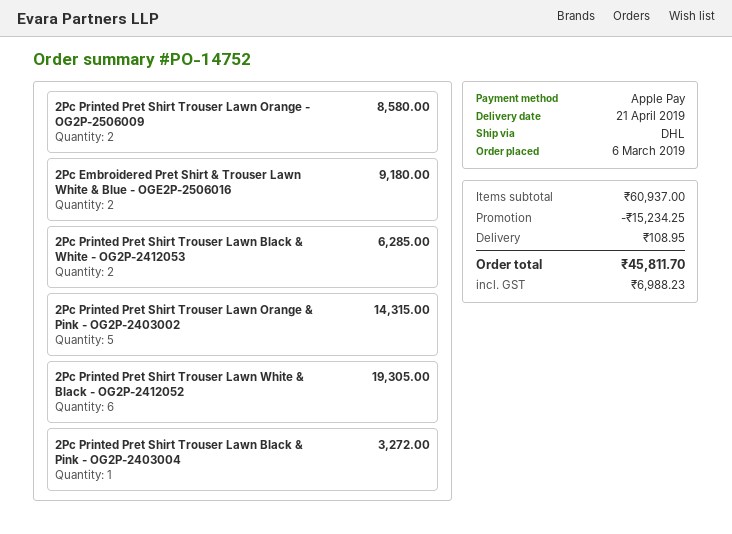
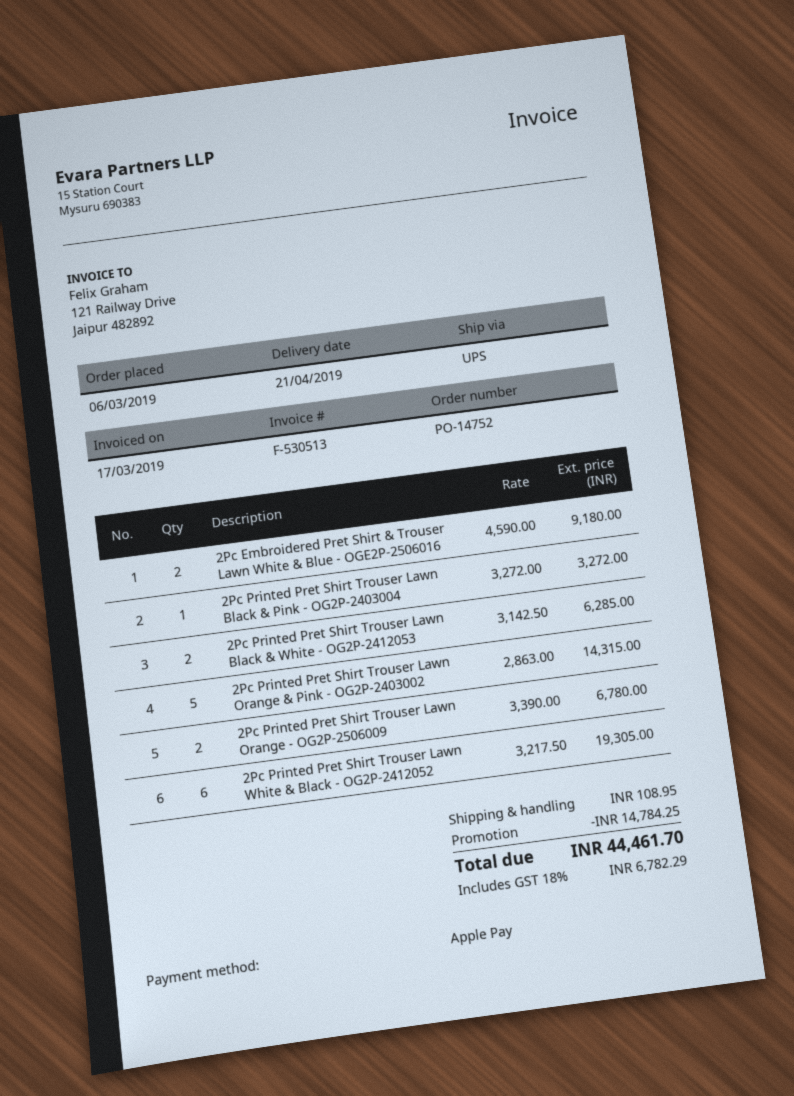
shipping method: DHL -> UPS
2Pc Printed Pret Shirt Trouser Lawn Orange - OG2P-2506009: 2 for 8580.00 -> 2 for 6780.00
discount: 15234.25 -> 14784.25
tax: 6988.23 -> 6782.29
total: 45811.70 -> 44461.70

